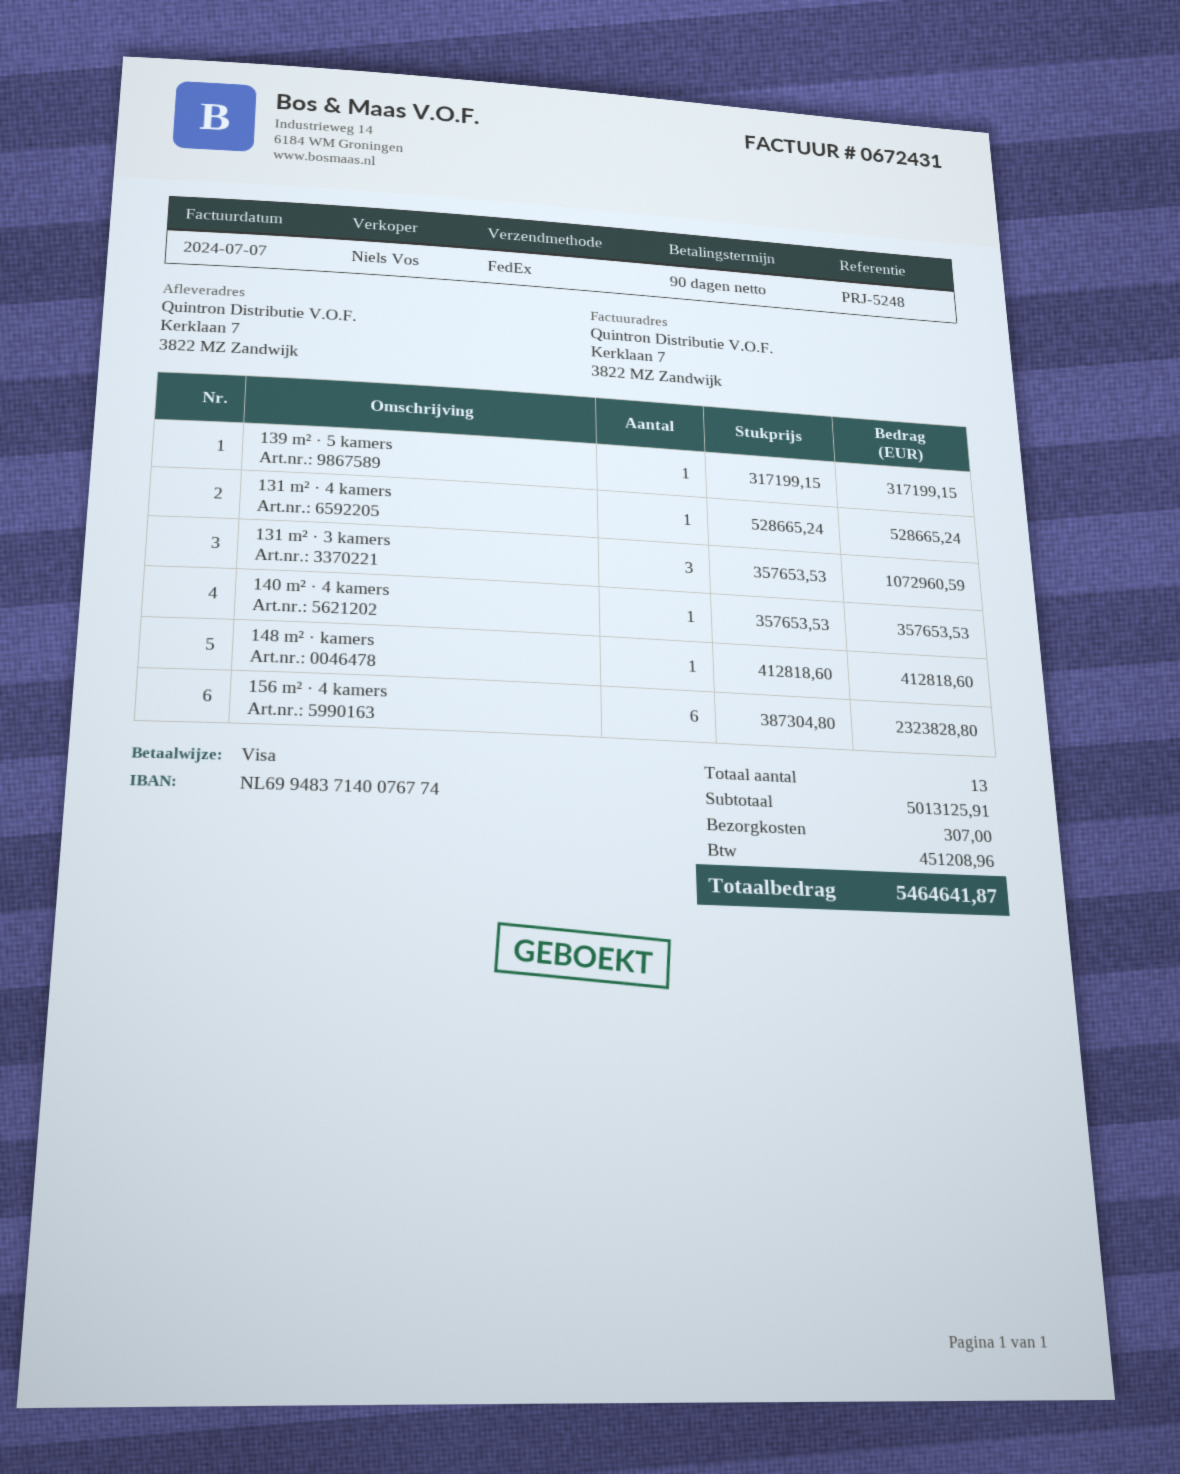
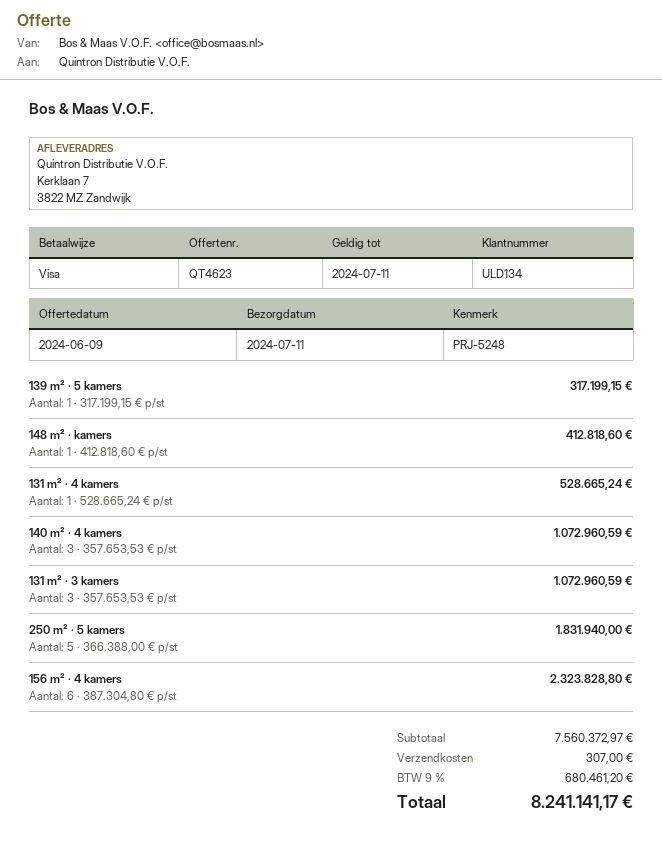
140 m² · 4 kamers: 1 x 357653.53 = 357653.53 -> 3 x 357653.53 = 1072960.59
250 m² · 5 kamers: none -> 5 x 366388.00 = 1831940.00
subtotal: 5013125.91 -> 7560372.97
tax: 451208.96 -> 680461.20
total: 5464641.87 -> 8241141.17

